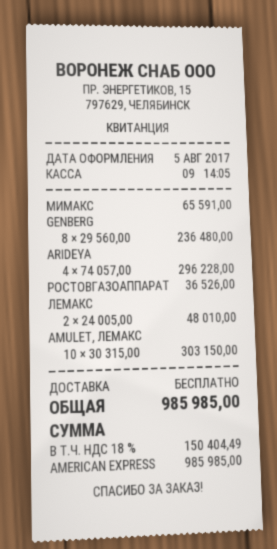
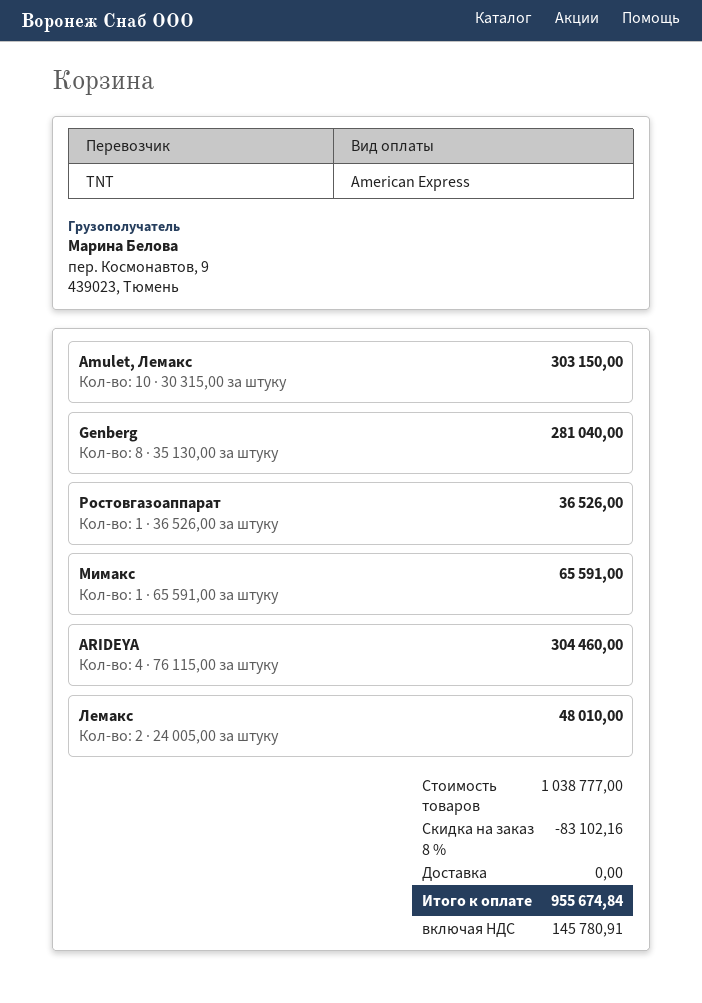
GENBERG: 8 x 29560.00 = 236480.00 -> 8 x 35130.00 = 281040.00
ARIDEYA: 4 x 74057.00 = 296228.00 -> 4 x 76115.00 = 304460.00
discount: none -> 8% = 83102.16
tax: 150404.49 -> 145780.91
total: 985985.00 -> 955674.84

